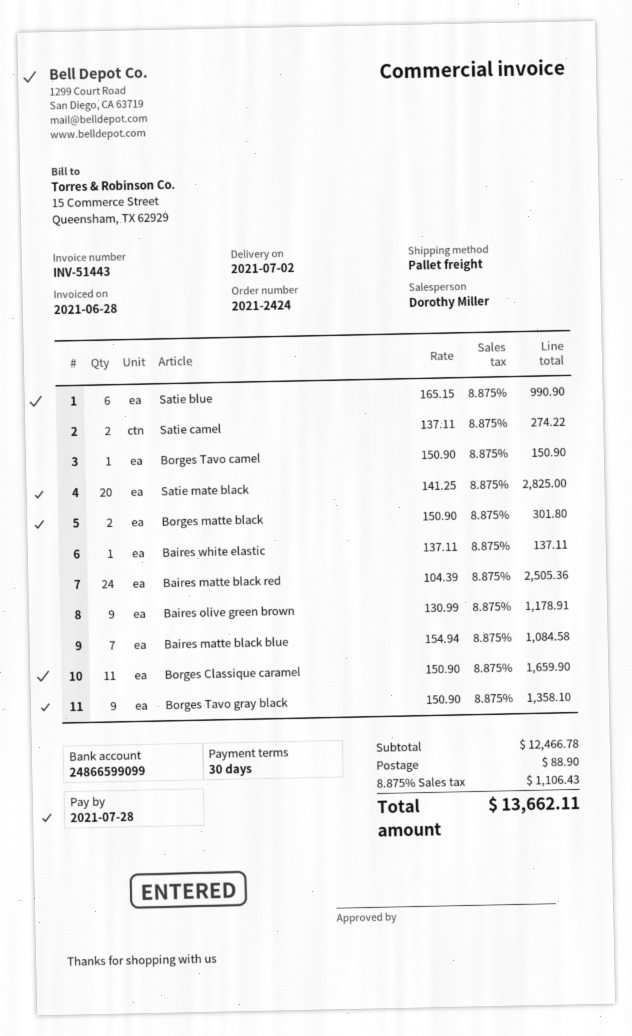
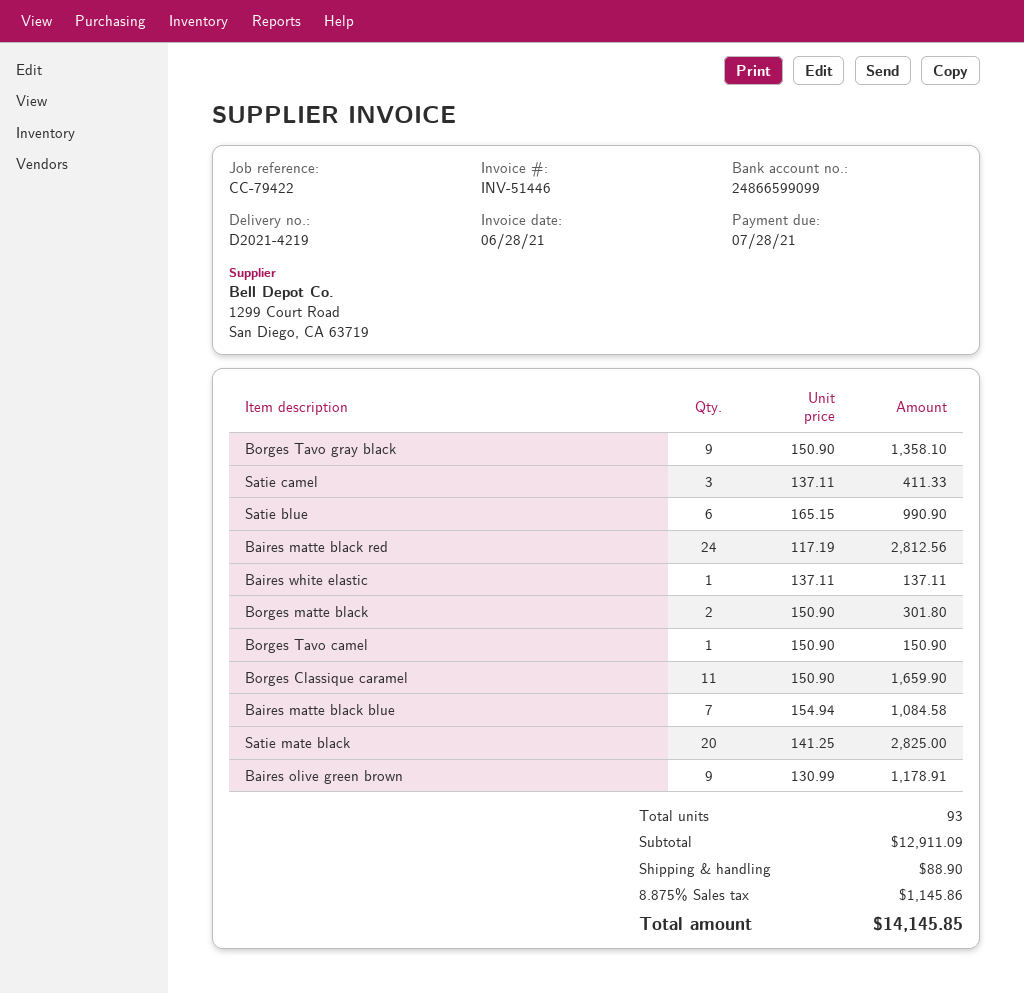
invoice number: INV-51443 -> INV-51446
Satie camel: 2 x 137.11 = 274.22 -> 3 x 137.11 = 411.33
Baires matte black red: 24 x 104.39 = 2505.36 -> 24 x 117.19 = 2812.56
subtotal: 12466.78 -> 12911.09
tax: 8.875% = 1106.43 -> 8.875% = 1145.86
total: 13662.11 -> 14145.85

